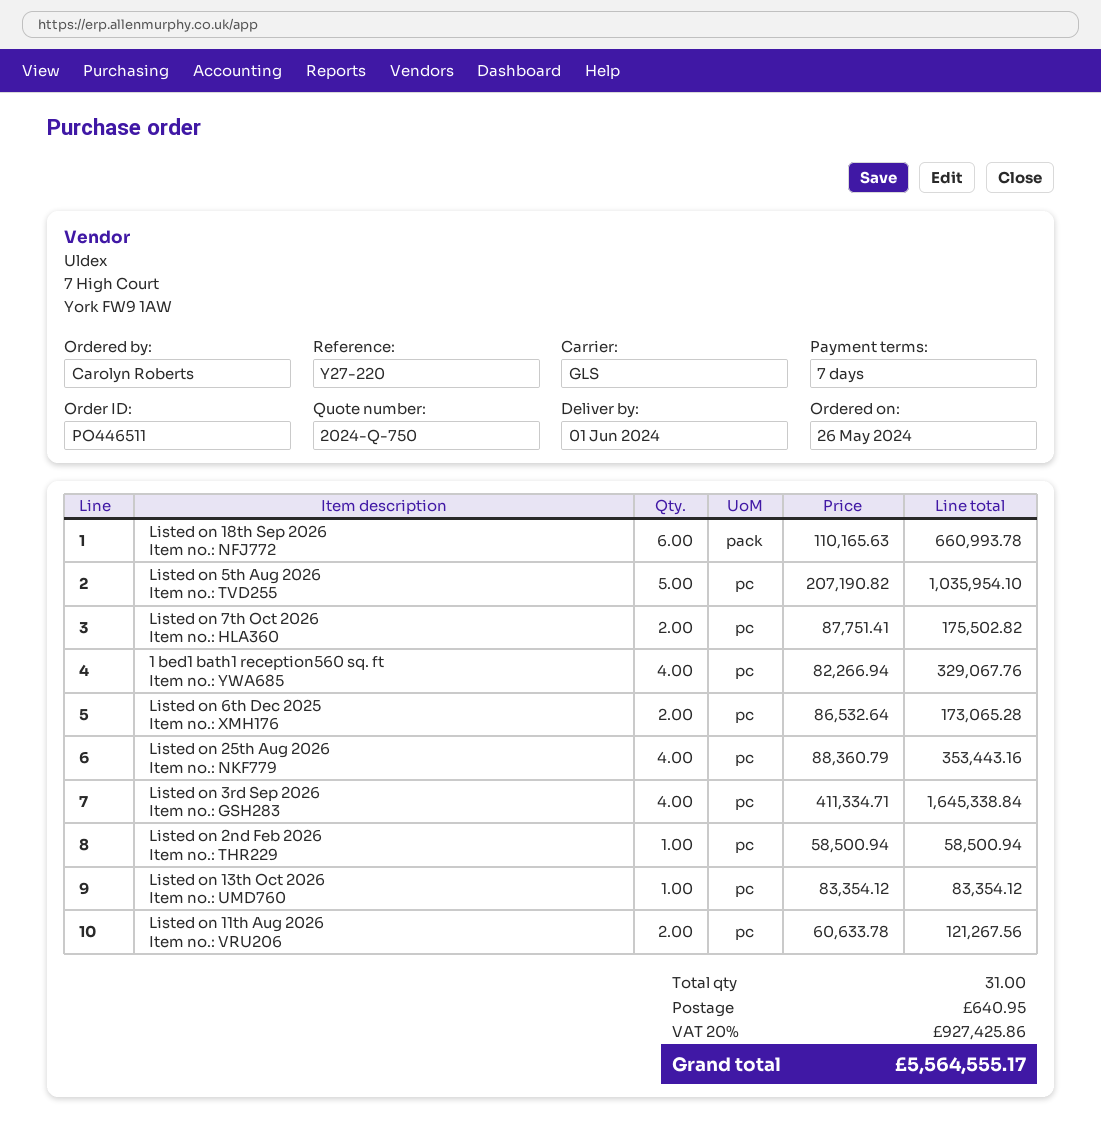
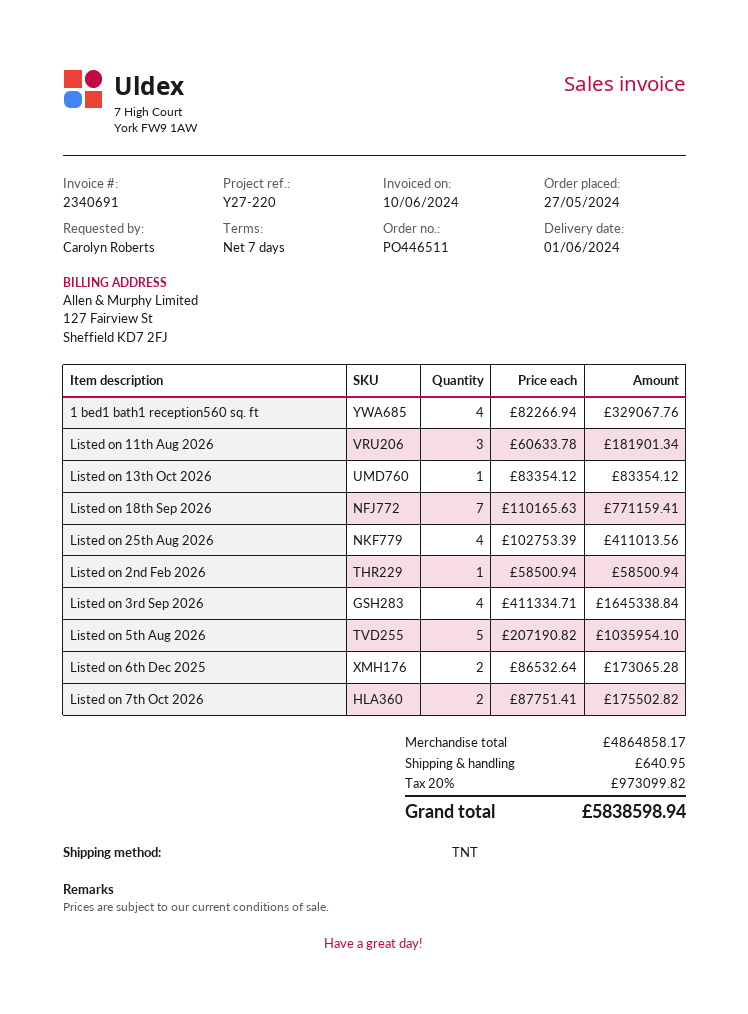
order date: 2024-05-26 -> 2024-05-27
shipping method: GLS -> TNT
Listed on 18th Sep 2026: 6 x 110165.63 = 660993.78 -> 7 x 110165.63 = 771159.41
Listed on 25th Aug 2026: 4 x 88360.79 = 353443.16 -> 4 x 102753.39 = 411013.56
Listed on 11th Aug 2026: 2 x 60633.78 = 121267.56 -> 3 x 60633.78 = 181901.34
tax: 20% = 927425.86 -> 20% = 973099.82
total: 5564555.17 -> 5838598.94

